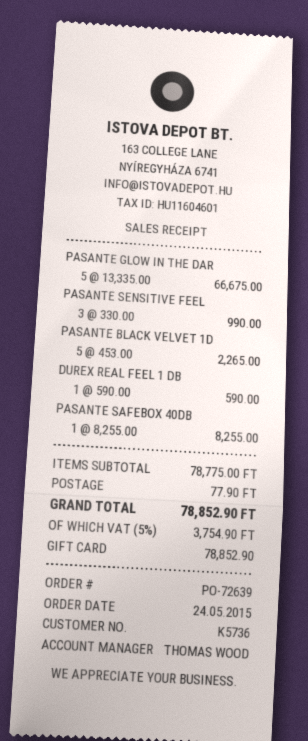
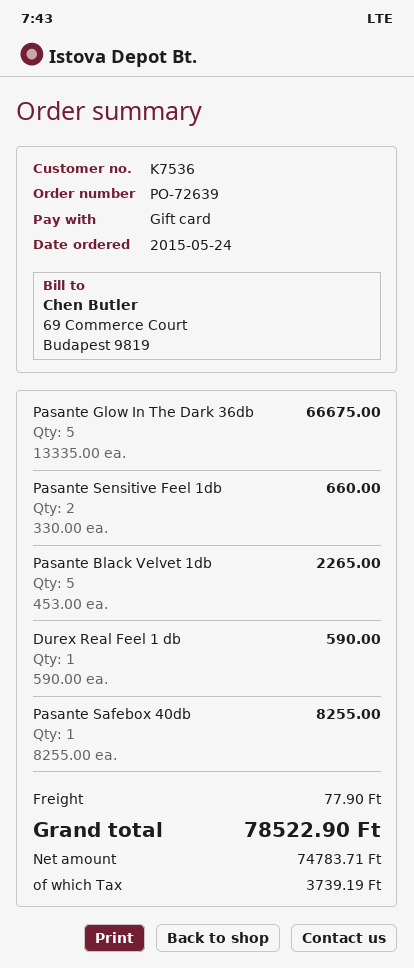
customer number: K5736 -> K7536
PASANTE SENSITIVE FEEL: 3 x 330.00 = 990.00 -> 2 x 330.00 = 660.00
tax: 3754.90 -> 3739.19
total: 78852.90 -> 78522.90

